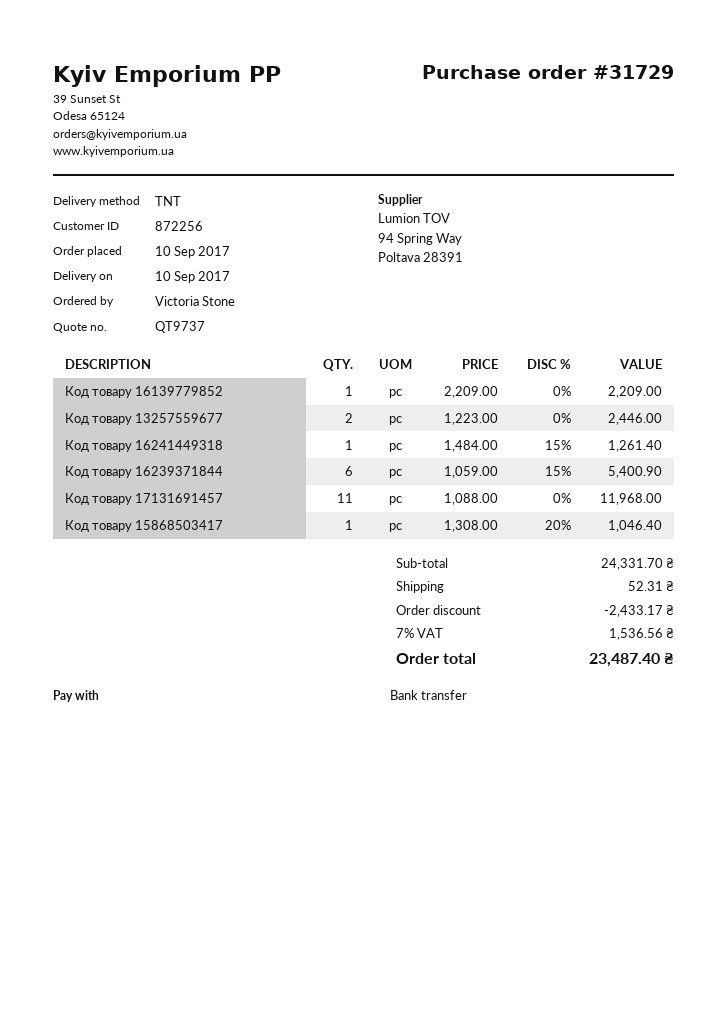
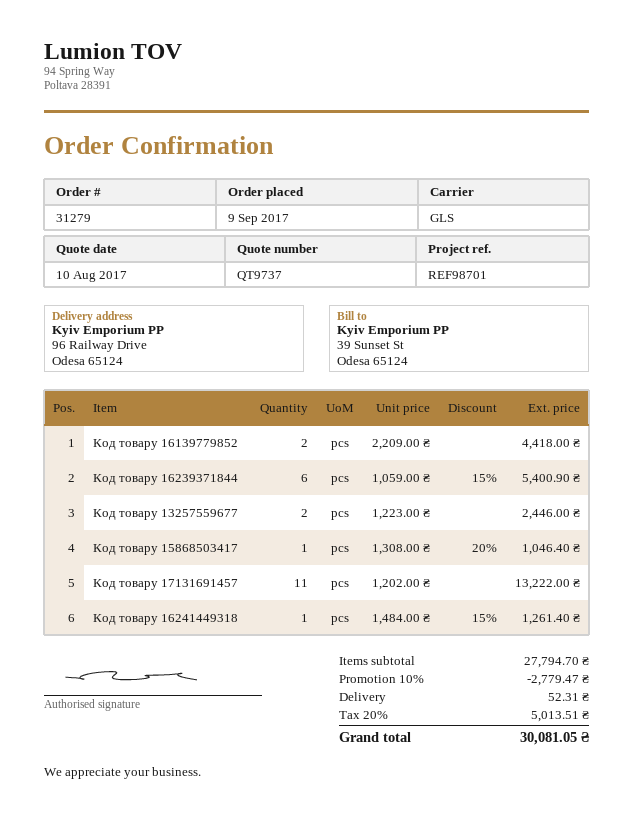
order number: 31729 -> 31279
order date: 2017-09-10 -> 2017-09-09
shipping method: TNT -> GLS
Код товару 16139779852: 1 x 2209.00 = 2209.00 -> 2 x 2209.00 = 4418.00
Код товару 17131691457: 11 x 1088.00 = 11968.00 -> 11 x 1202.00 = 13222.00
subtotal: 24331.70 -> 27794.70
discount: 2433.17 -> 2779.47
tax: 7% = 1536.56 -> 20% = 5013.51
total: 23487.40 -> 30081.05

